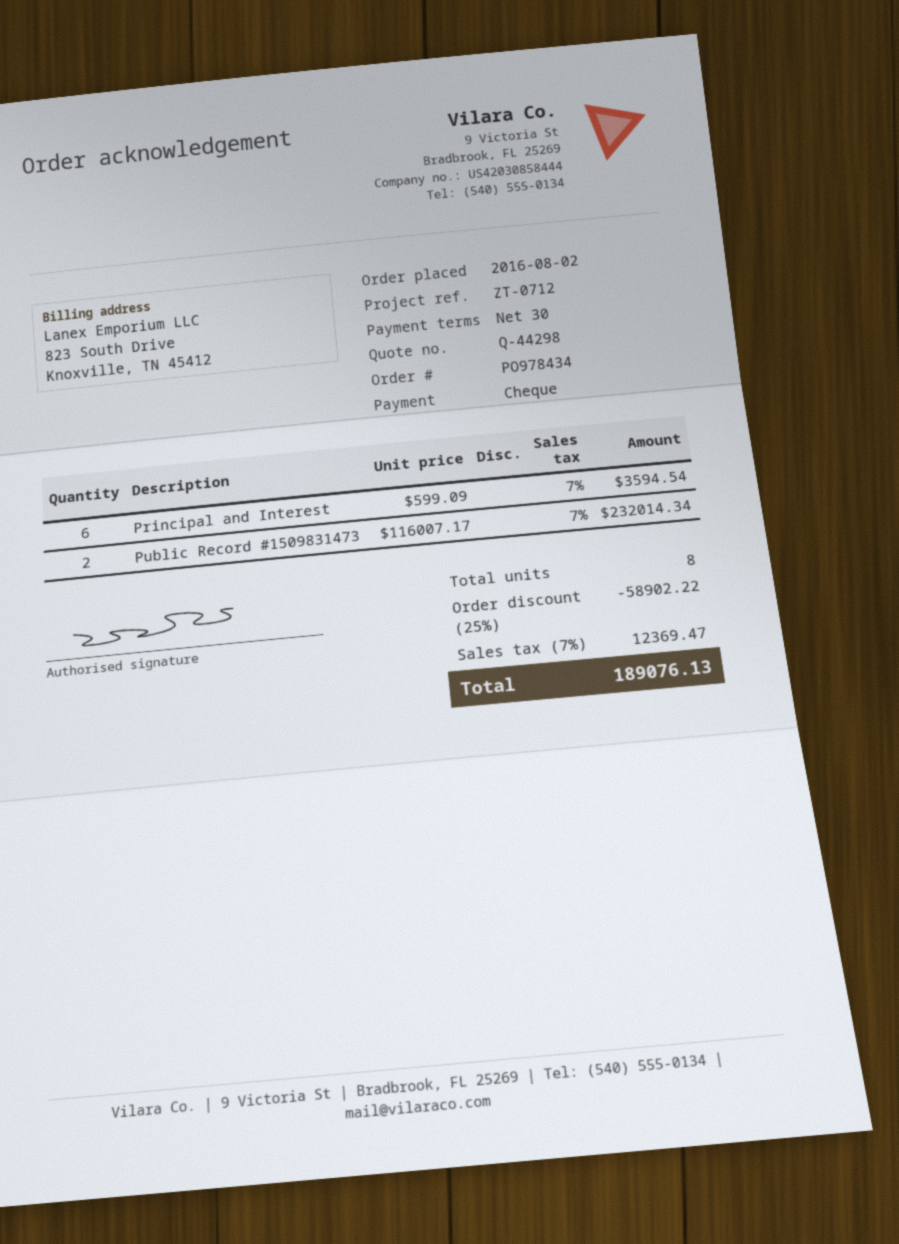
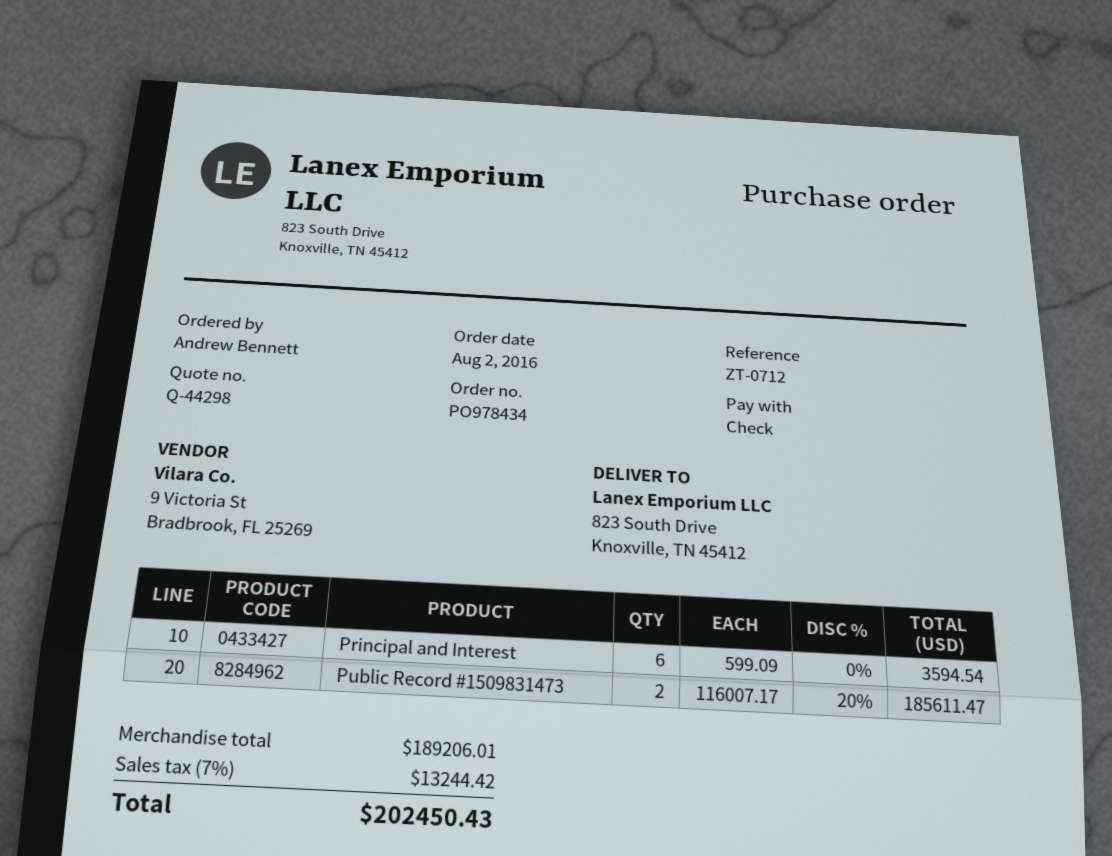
Public Record #1509831473: 2 x 116007.17 = 232014.34 -> 2 x 116007.17 - 20% = 185611.47
discount: 25% = 58902.22 -> none
tax: 7% = 12369.47 -> 7% = 13244.42
total: 189076.13 -> 202450.43

